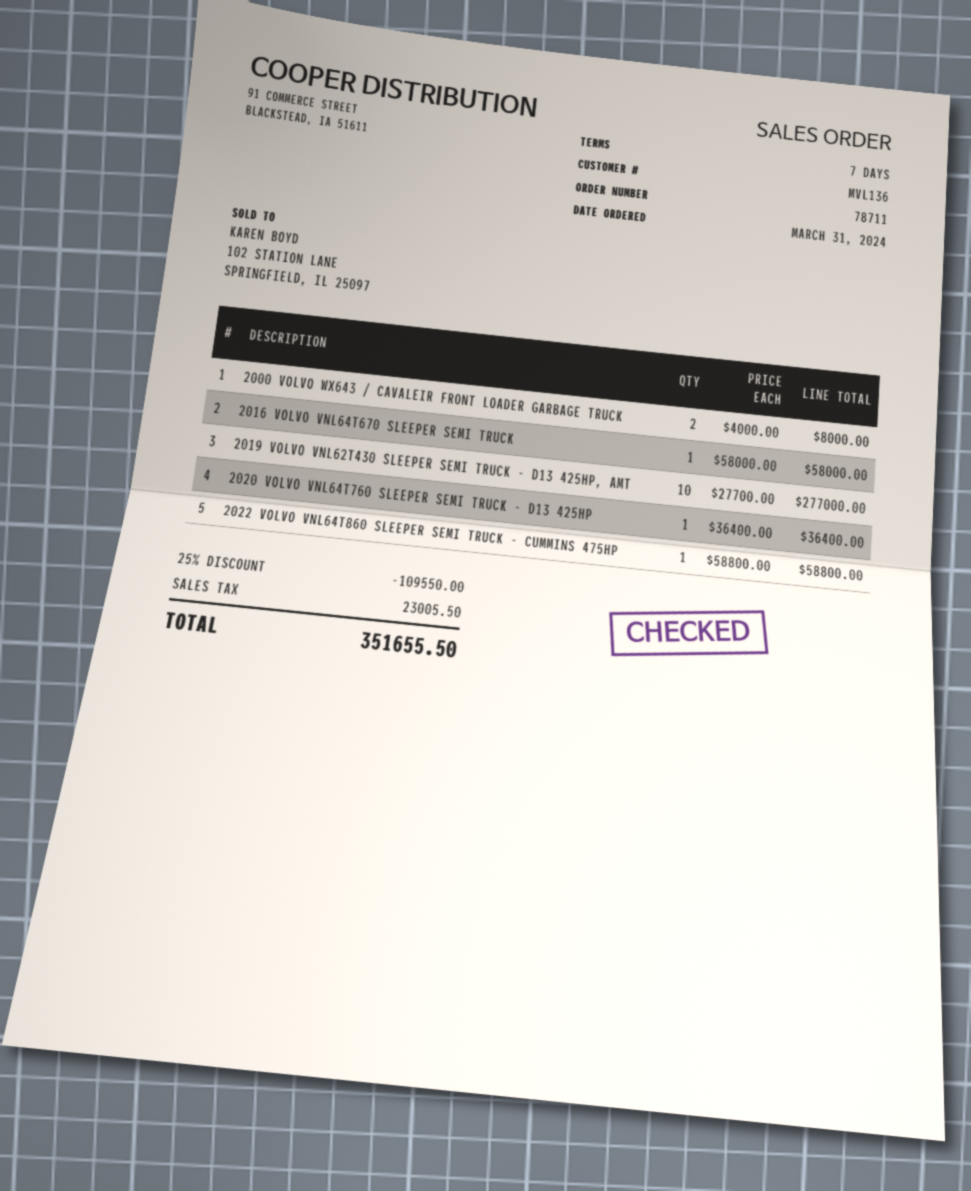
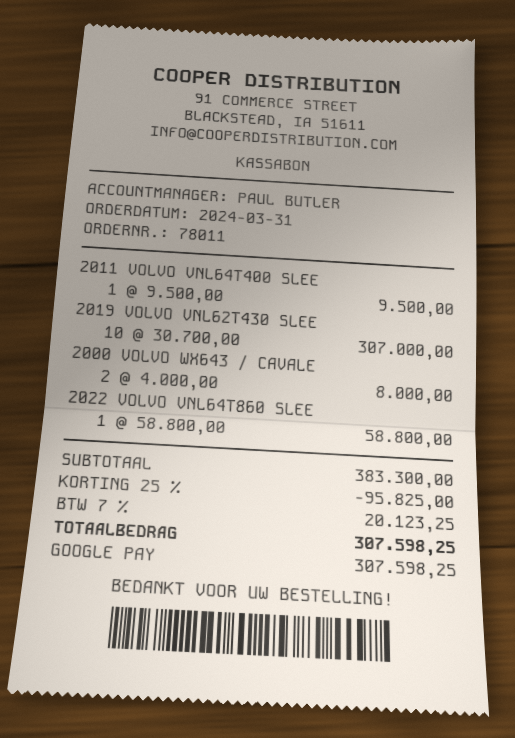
order number: 78711 -> 78011
2016 VOLVO VNL64T670 SLEEPER SEMI TRUCK: 1 x 58000.00 = 58000.00 -> none
2019 VOLVO VNL62T430 SLEEPER SEMI TRUCK - D13 425HP, AMT: 10 x 27700.00 = 277000.00 -> 10 x 30700.00 = 307000.00
2020 VOLVO VNL64T760 SLEEPER SEMI TRUCK - D13 425HP: 1 x 36400.00 = 36400.00 -> none
2011 VOLVO VNL64T400 SLEE: none -> 1 x 9500.00 = 9500.00
discount: 25% = 109550.00 -> 25% = 95825.00
tax: 23005.50 -> 20123.25
total: 351655.50 -> 307598.25

